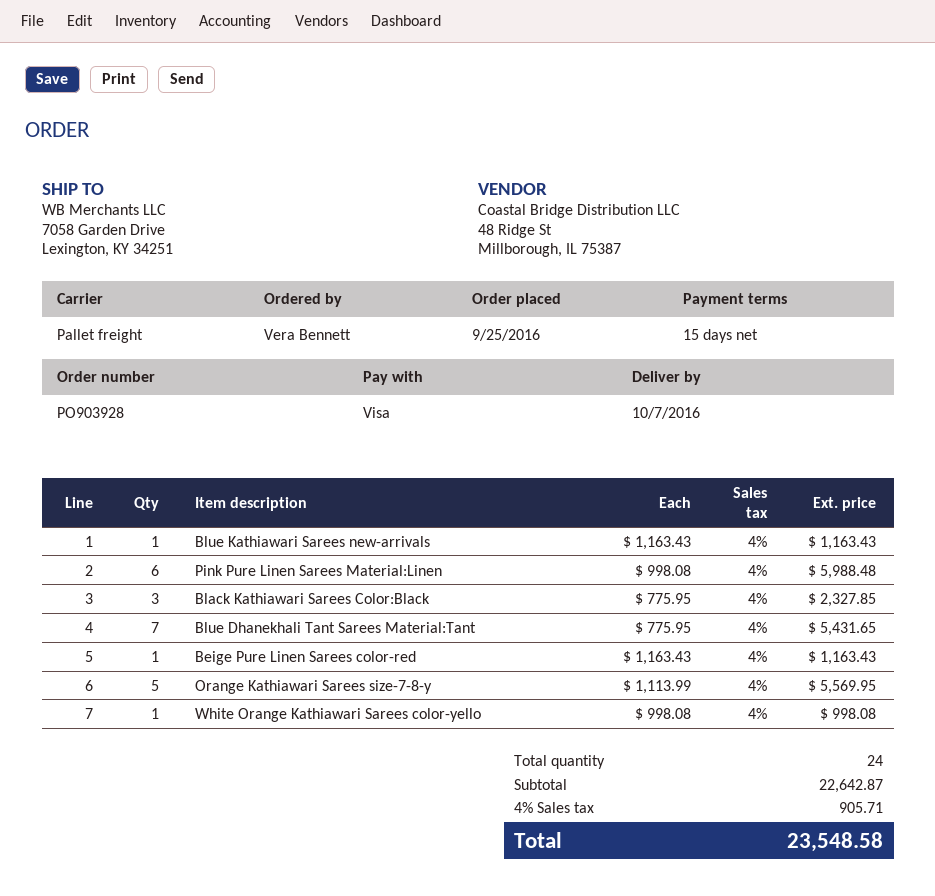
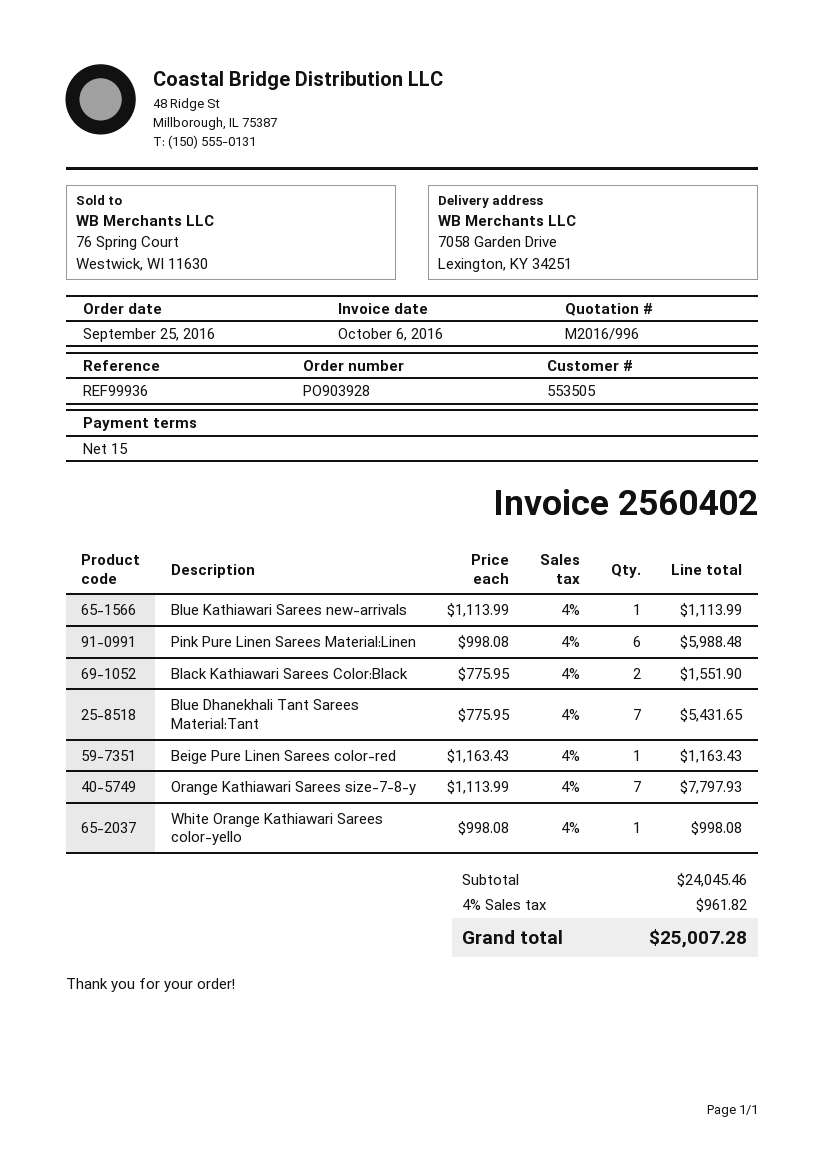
Blue Kathiawari Sarees new-arrivals: 1 x 1163.43 = 1163.43 -> 1 x 1113.99 = 1113.99
Black Kathiawari Sarees Color:Black: 3 x 775.95 = 2327.85 -> 2 x 775.95 = 1551.90
Orange Kathiawari Sarees size-7-8-y: 5 x 1113.99 = 5569.95 -> 7 x 1113.99 = 7797.93
subtotal: 22642.87 -> 24045.46
tax: 4% = 905.71 -> 4% = 961.82
total: 23548.58 -> 25007.28

